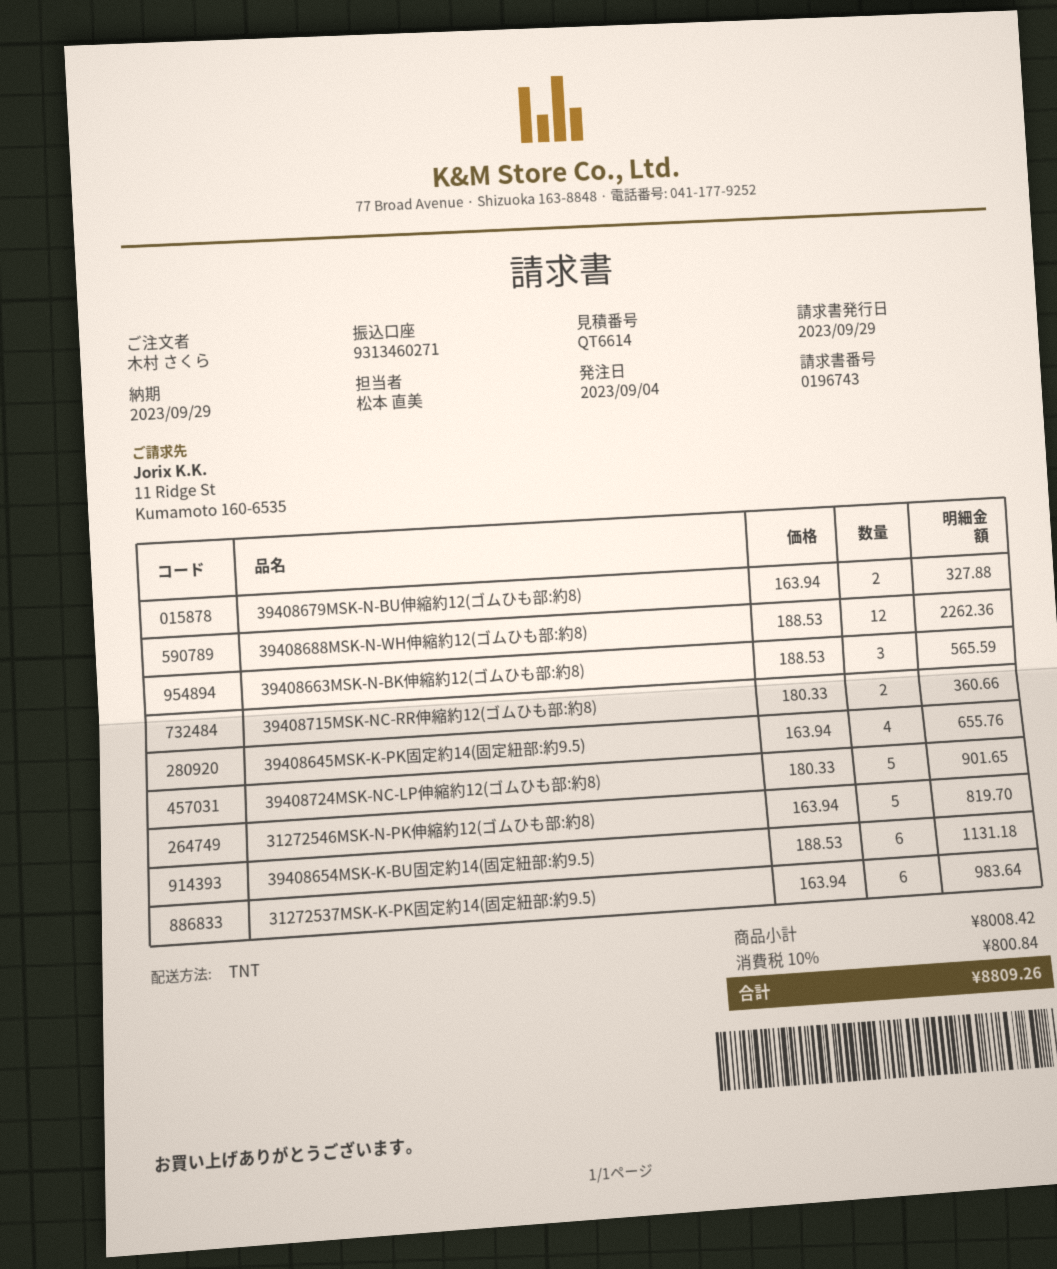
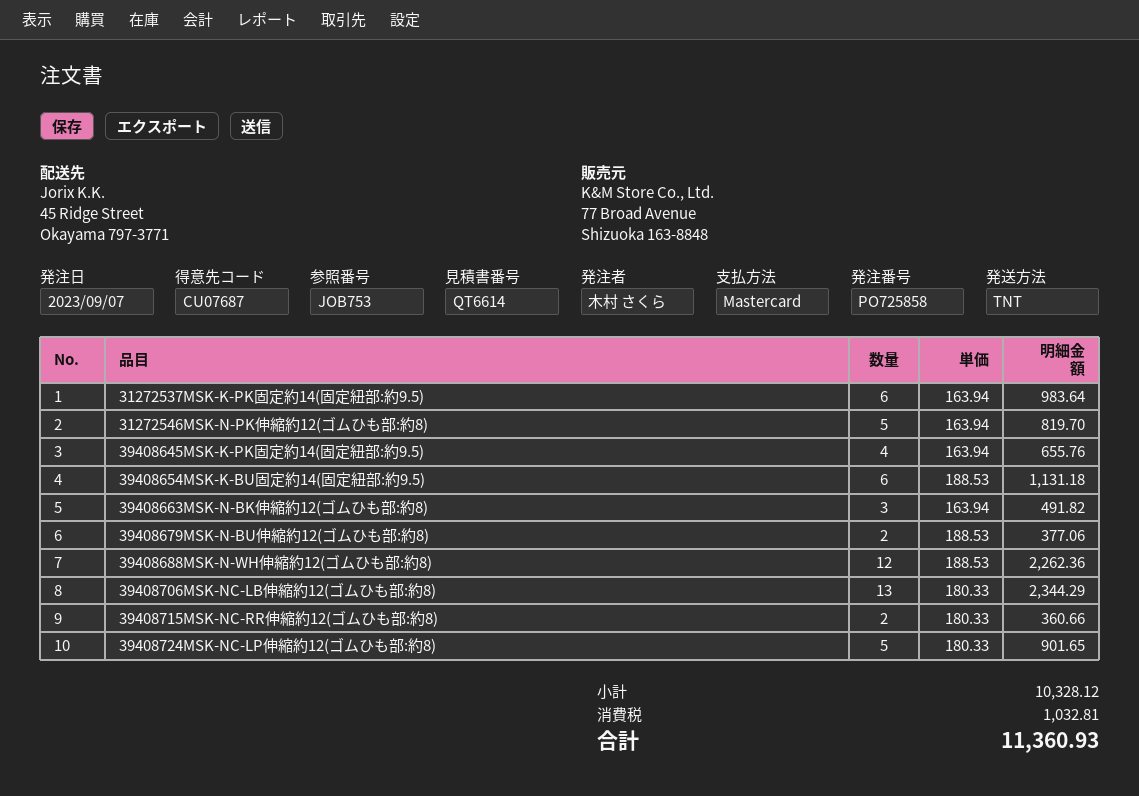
order date: 2023-09-04 -> 2023-09-07
39408679MSK-N-BU伸縮約12(ゴムひも部:約8): 2 x 163.94 = 327.88 -> 2 x 188.53 = 377.06
39408663MSK-N-BK伸縮約12(ゴムひも部:約8): 3 x 188.53 = 565.59 -> 3 x 163.94 = 491.82
39408706MSK-NC-LB伸縮約12(ゴムひも部:約8): none -> 13 x 180.33 = 2344.29
subtotal: 8008.42 -> 10328.12
tax: 800.84 -> 1032.81
total: 8809.26 -> 11360.93

